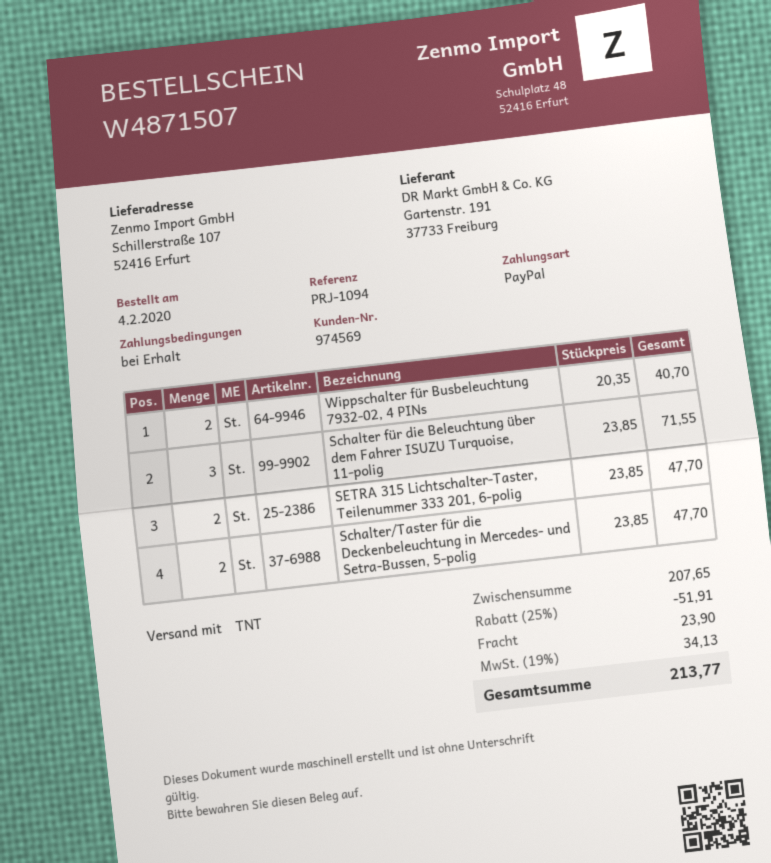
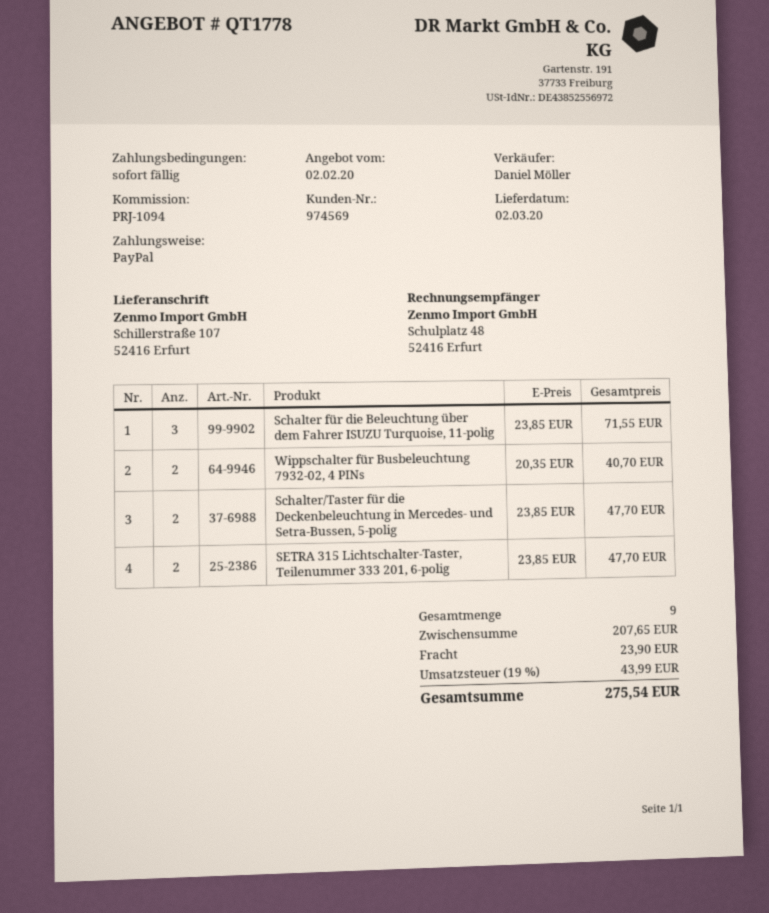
discount: 25% = 51.91 -> none
tax: 19% = 34.13 -> 19% = 43.99
total: 213.77 -> 275.54

